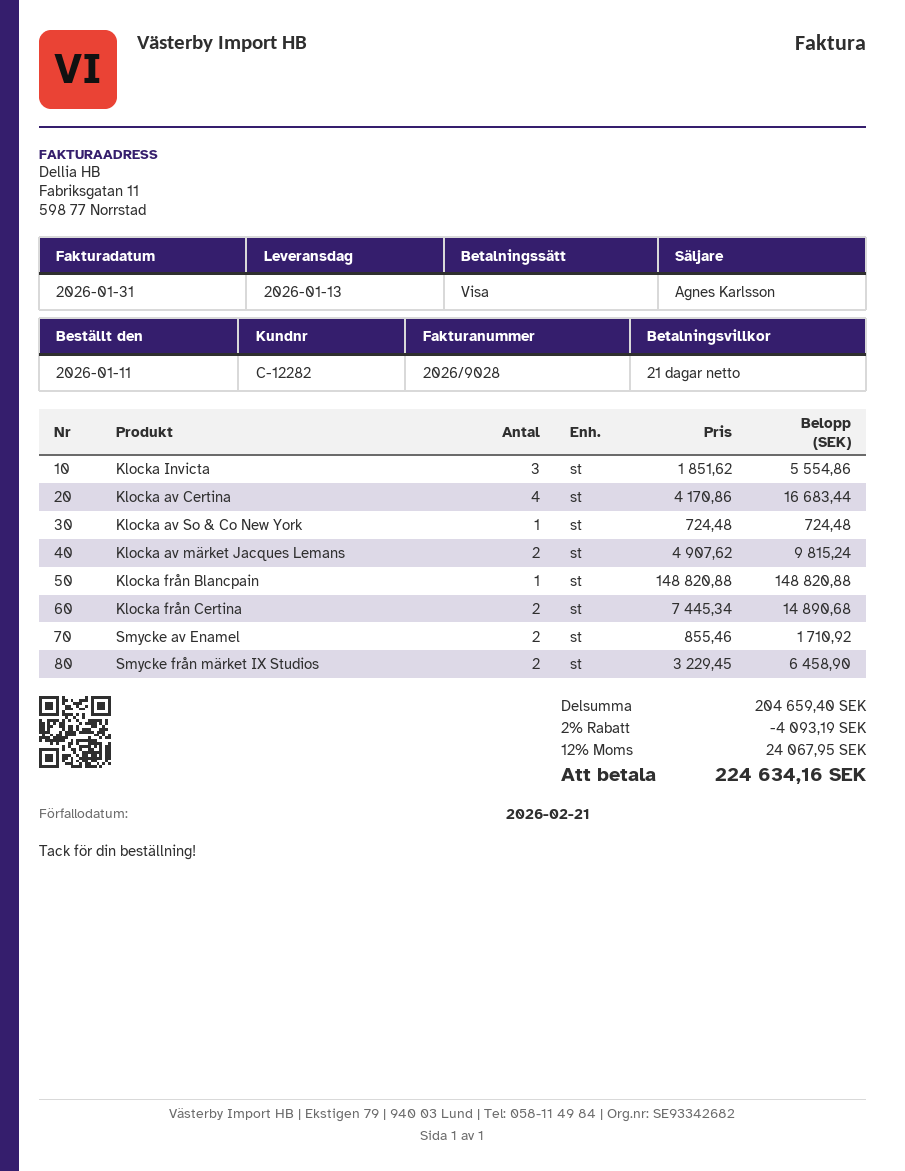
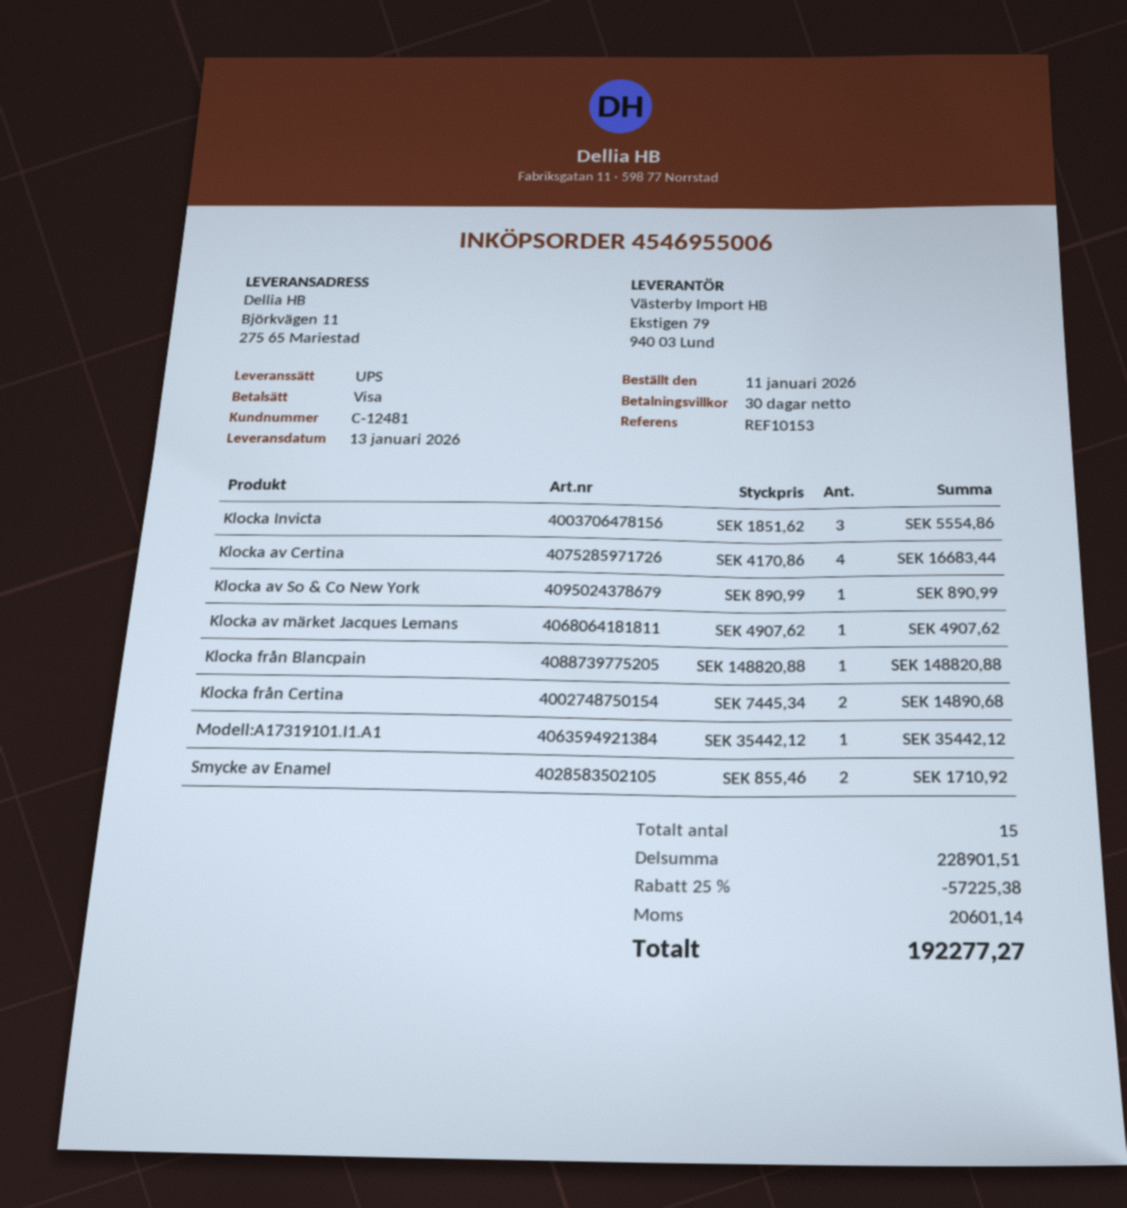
payment terms: 21 days -> 30 days
customer number: C-12282 -> C-12481
Klocka av So & Co New York: 1 x 724.48 = 724.48 -> 1 x 890.99 = 890.99
Klocka av märket Jacques Lemans: 2 x 4907.62 = 9815.24 -> 1 x 4907.62 = 4907.62
Smycke från märket IX Studios: 2 x 3229.45 = 6458.90 -> none
Modell:A17319101.I1.A1: none -> 1 x 35442.12 = 35442.12
subtotal: 204659.40 -> 228901.51
discount: 2% = 4093.19 -> 25% = 57225.38
tax: 24067.95 -> 20601.14
total: 224634.16 -> 192277.27

